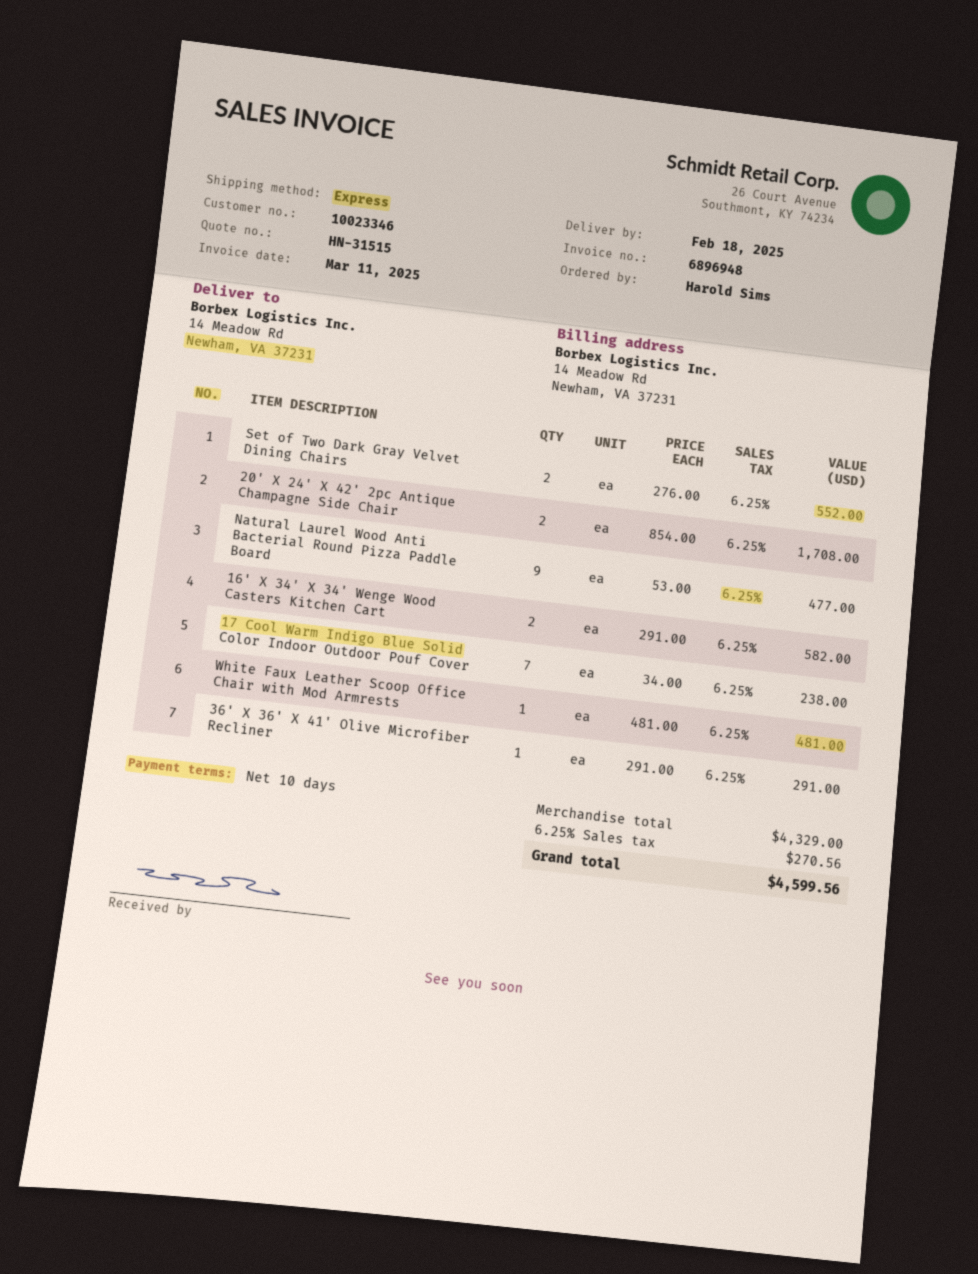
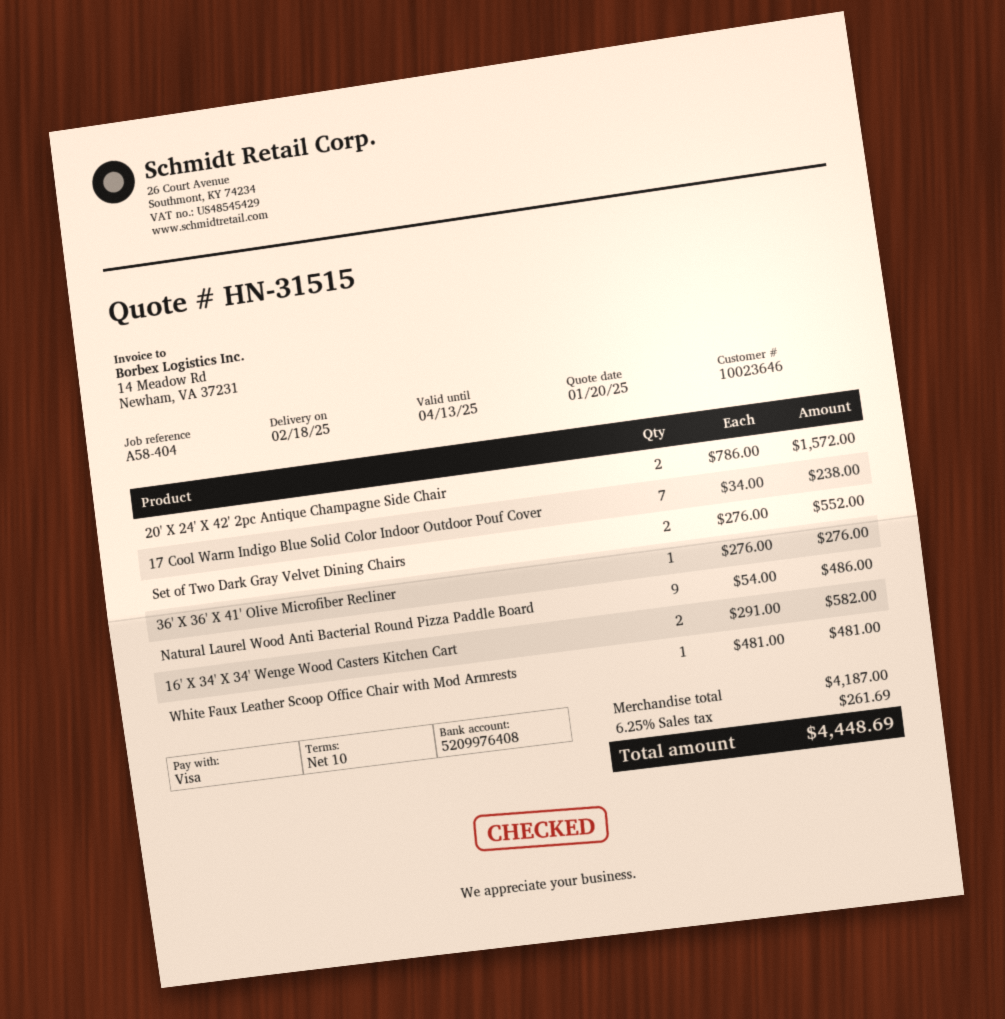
customer number: 10023346 -> 10023646
20' X 24' X 42' 2pc Antique Champagne Side Chair: 2 x 854.00 = 1708.00 -> 2 x 786.00 = 1572.00
Natural Laurel Wood Anti Bacterial Round Pizza Paddle Board: 9 x 53.00 = 477.00 -> 9 x 54.00 = 486.00
36' X 36' X 41' Olive Microfiber Recliner: 1 x 291.00 = 291.00 -> 1 x 276.00 = 276.00
subtotal: 4329.00 -> 4187.00
tax: 6.25% = 270.56 -> 6.25% = 261.69
total: 4599.56 -> 4448.69

